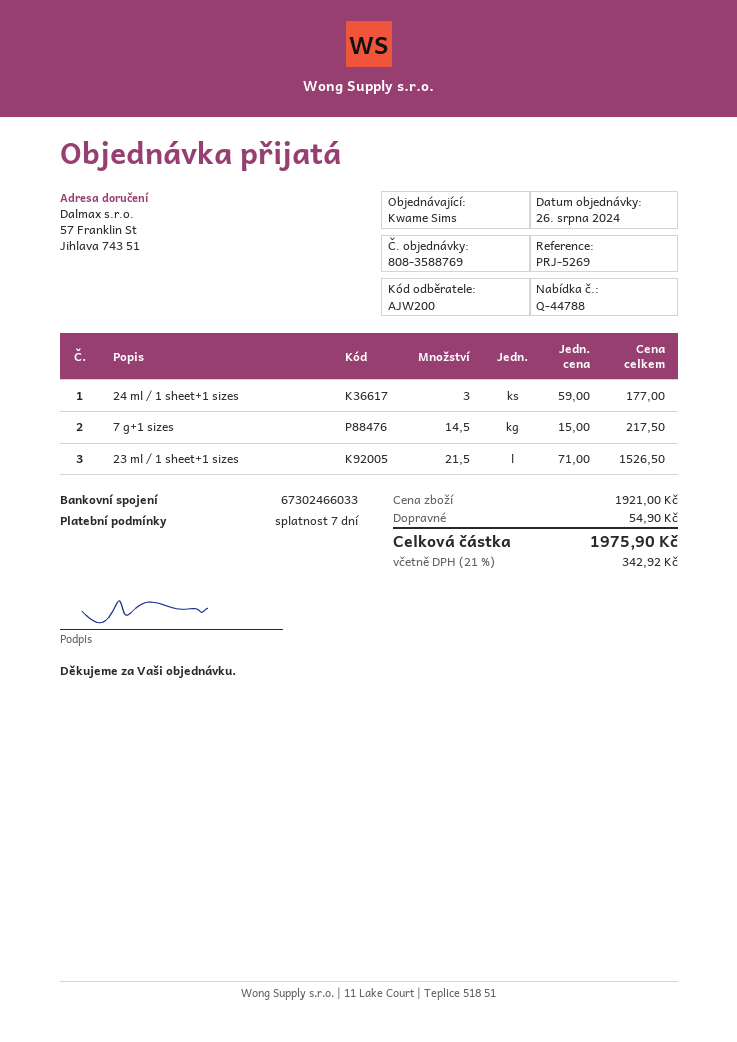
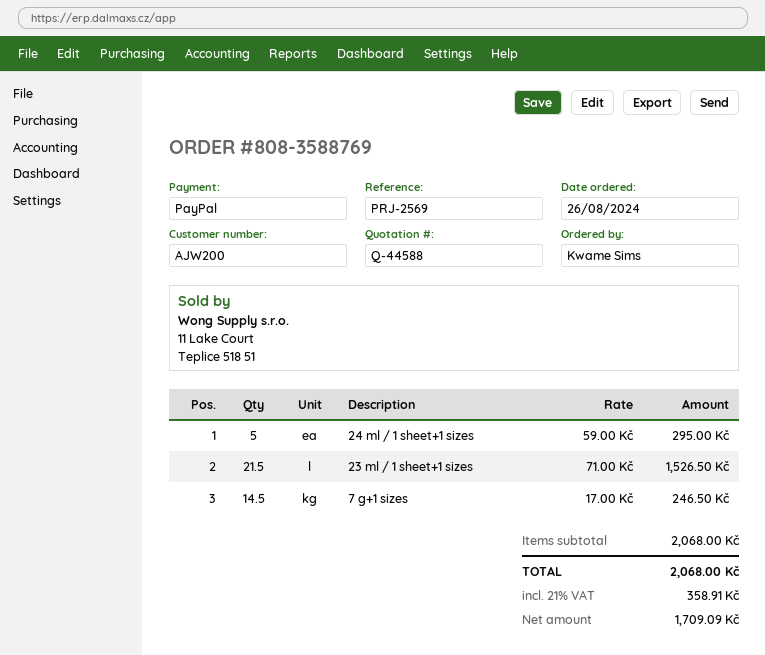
quote number: Q-44788 -> Q-44588
reference: PRJ-5269 -> PRJ-2569
24 ml / 1 sheet+1 sizes: 3 x 59.00 = 177.00 -> 5 x 59.00 = 295.00
7 g+1 sizes: 14.5 x 15.00 = 217.50 -> 14.5 x 17.00 = 246.50
subtotal: 1921.00 -> 2068.00
shipping: 54.90 -> none
tax: 21% = 342.92 -> 21% = 358.91
total: 1975.90 -> 2068.00

